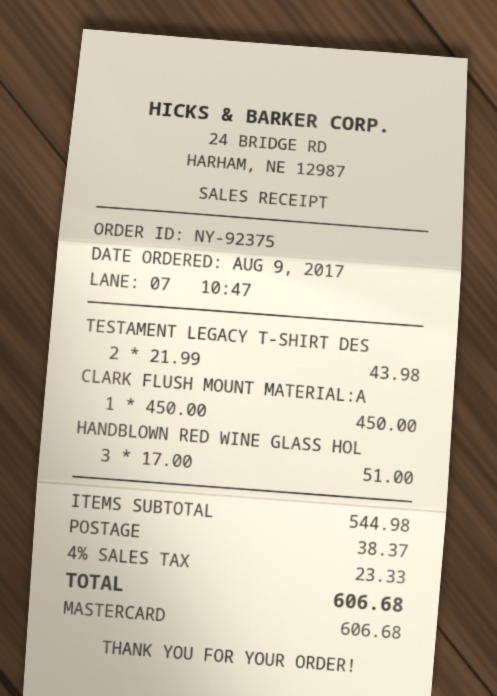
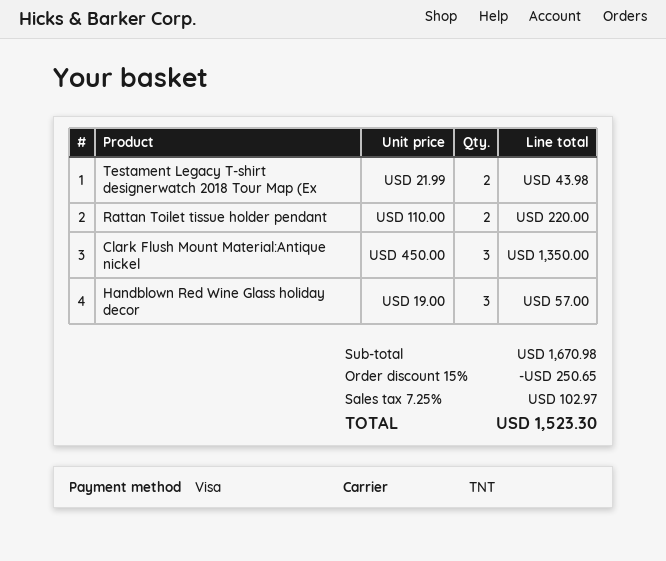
payment method: Mastercard -> Visa
CLARK FLUSH MOUNT MATERIAL:A: 1 x 450.00 = 450.00 -> 3 x 450.00 = 1350.00
HANDBLOWN RED WINE GLASS HOL: 3 x 17.00 = 51.00 -> 3 x 19.00 = 57.00
Rattan Toilet tissue holder pendant: none -> 2 x 110.00 = 220.00
subtotal: 544.98 -> 1670.98
discount: none -> 15% = 250.65
shipping: 38.37 -> none
tax: 4% = 23.33 -> 7.25% = 102.97
total: 606.68 -> 1523.30

